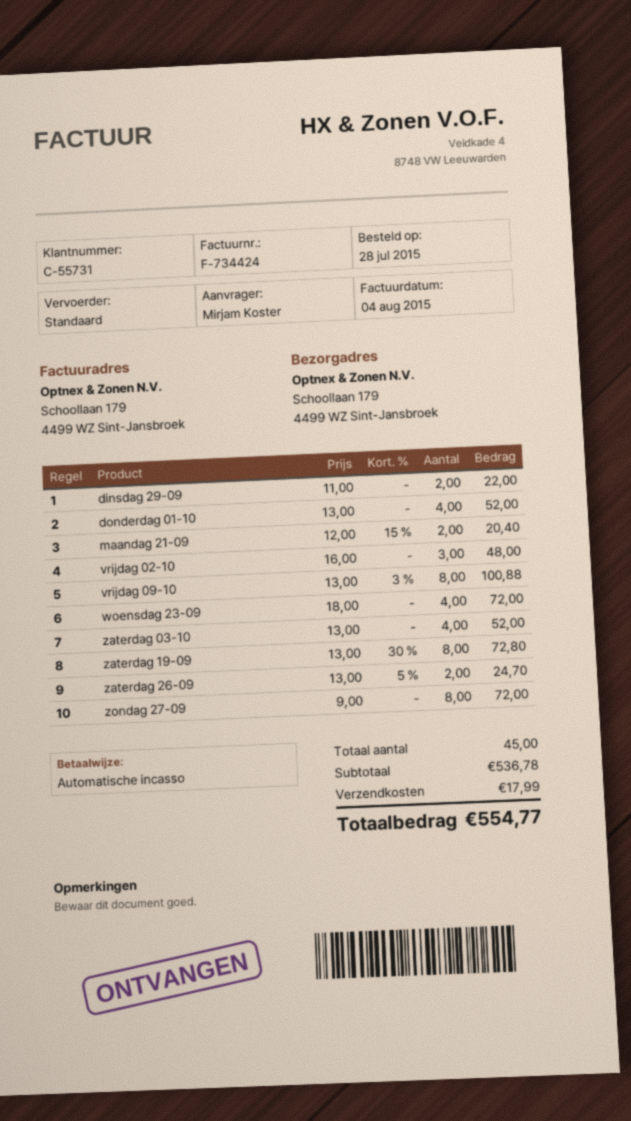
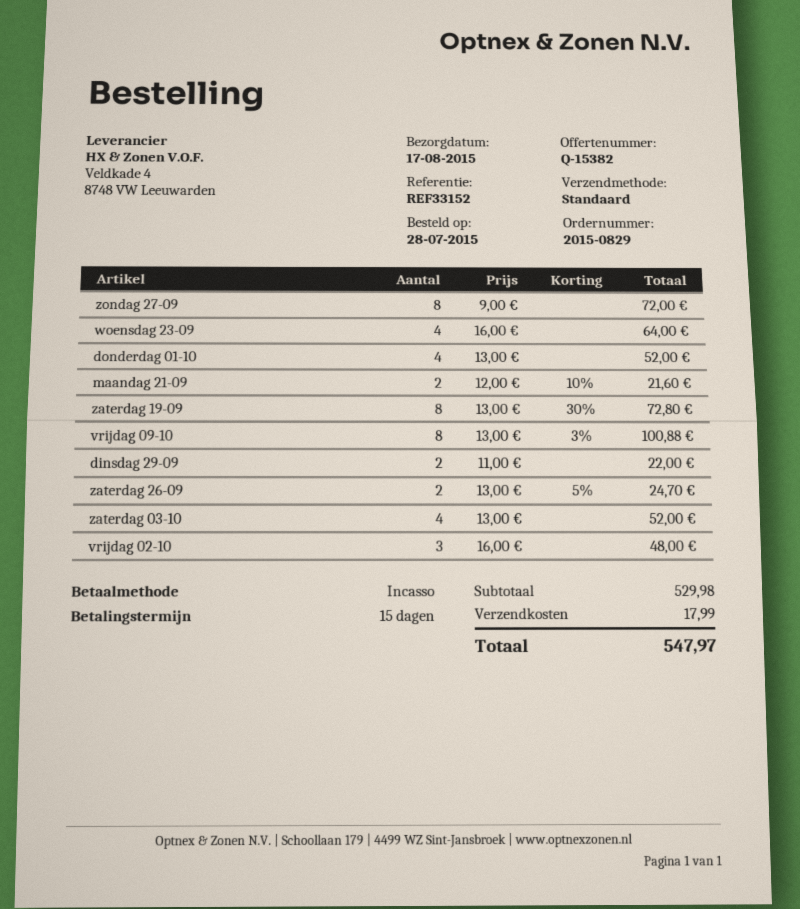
maandag 21-09: 2 x 12.00 - 15% = 20.40 -> 2 x 12.00 - 10% = 21.60
woensdag 23-09: 4 x 18.00 = 72.00 -> 4 x 16.00 = 64.00
subtotal: 536.78 -> 529.98
total: 554.77 -> 547.97

